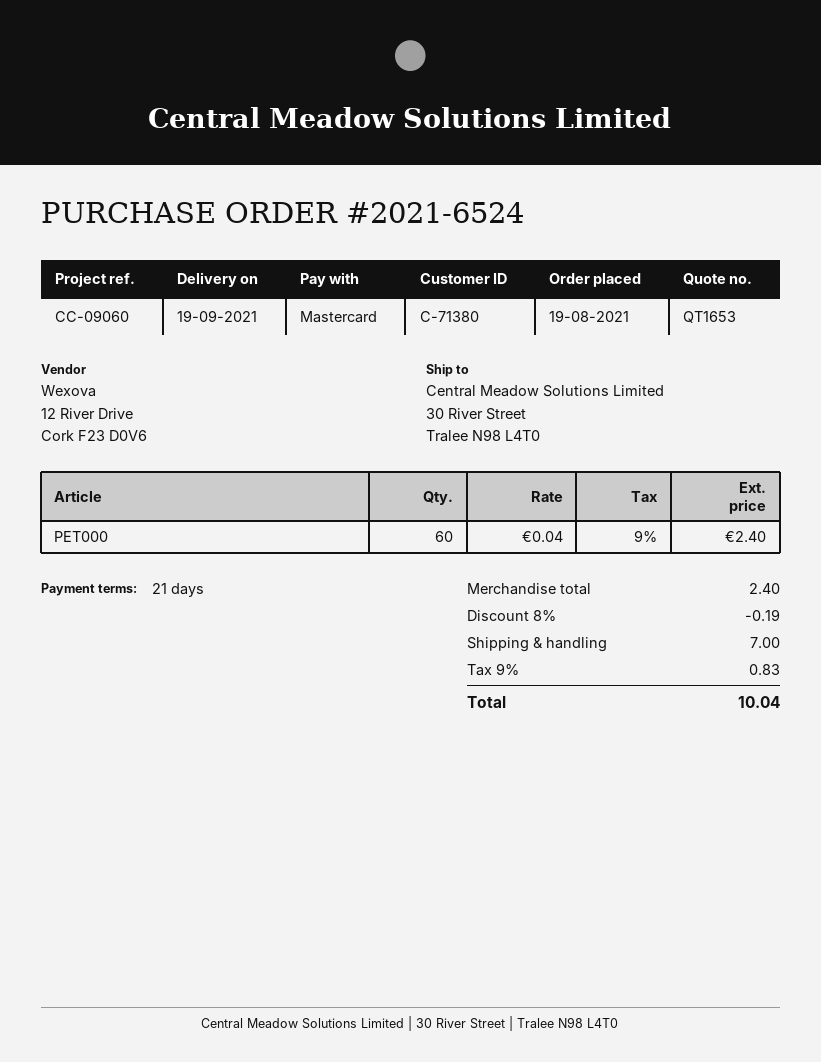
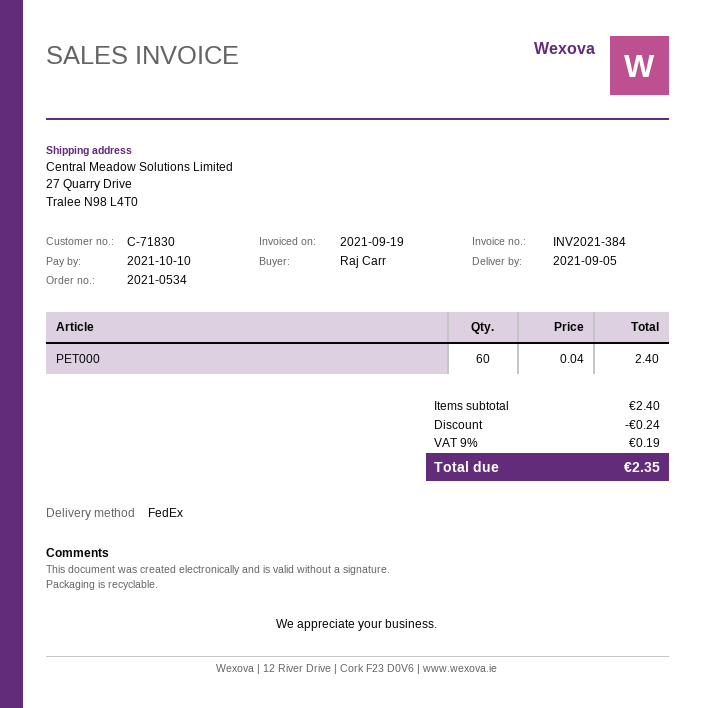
order number: 2021-6524 -> 2021-0534
delivery date: 2021-09-19 -> 2021-09-05
customer number: C-71380 -> C-71830
ship to: 30 River Street, Tralee N98 L4T0 -> 27 Quarry Drive, Tralee N98 L4T0
discount: 0.19 -> 0.24
shipping: 7.00 -> none
tax: 9% = 0.83 -> 9% = 0.19
total: 10.04 -> 2.35

